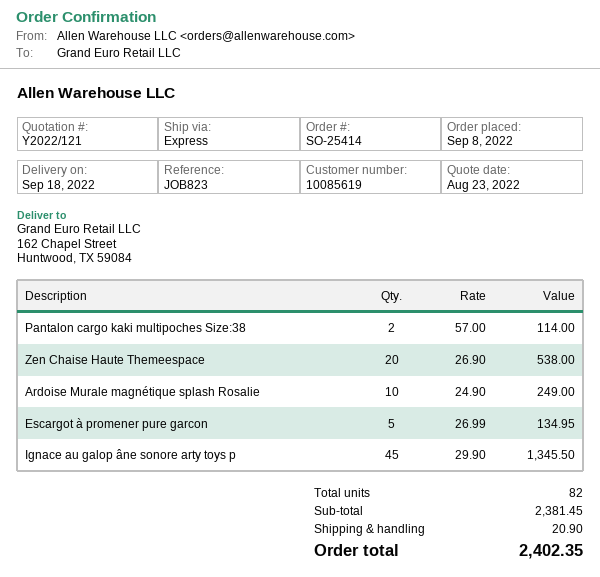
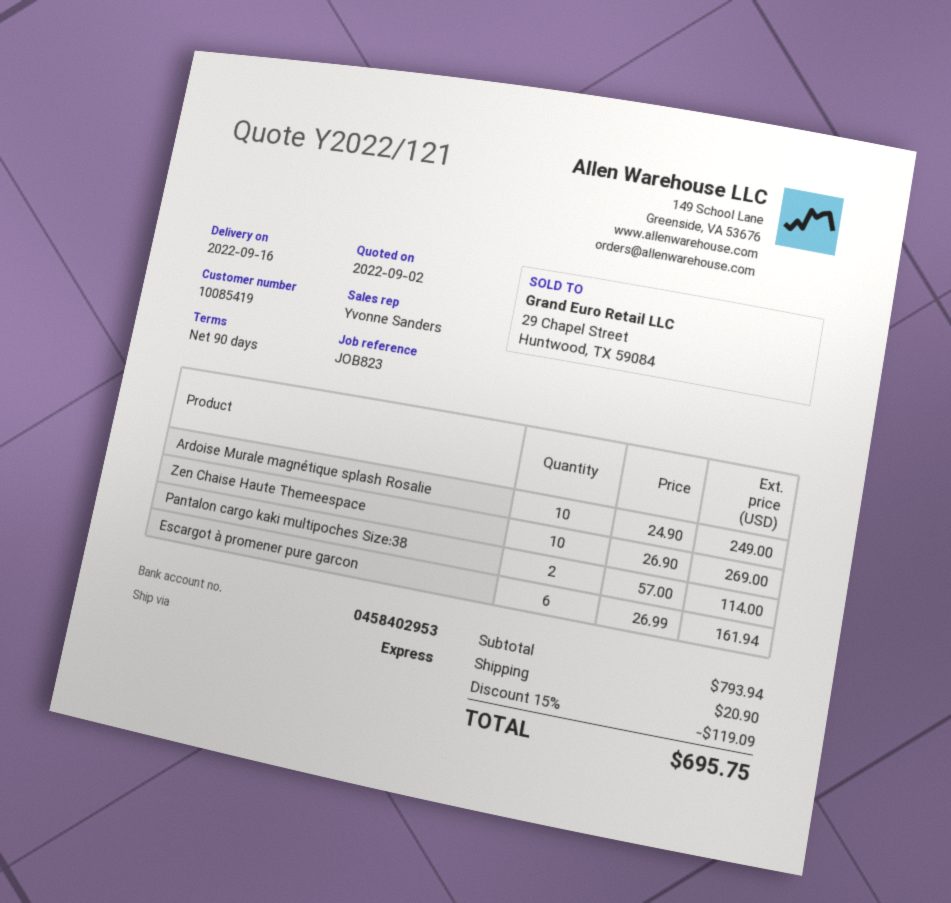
quote date: 2022-08-23 -> 2022-09-02
delivery date: 2022-09-18 -> 2022-09-16
customer number: 10085619 -> 10085419
Zen Chaise Haute Themeespace: 20 x 26.90 = 538.00 -> 10 x 26.90 = 269.00
Escargot à promener pure garcon: 5 x 26.99 = 134.95 -> 6 x 26.99 = 161.94
Ignace au galop âne sonore arty toys p: 45 x 29.90 = 1345.50 -> none
subtotal: 2381.45 -> 793.94
discount: none -> 15% = 119.09
total: 2402.35 -> 695.75

